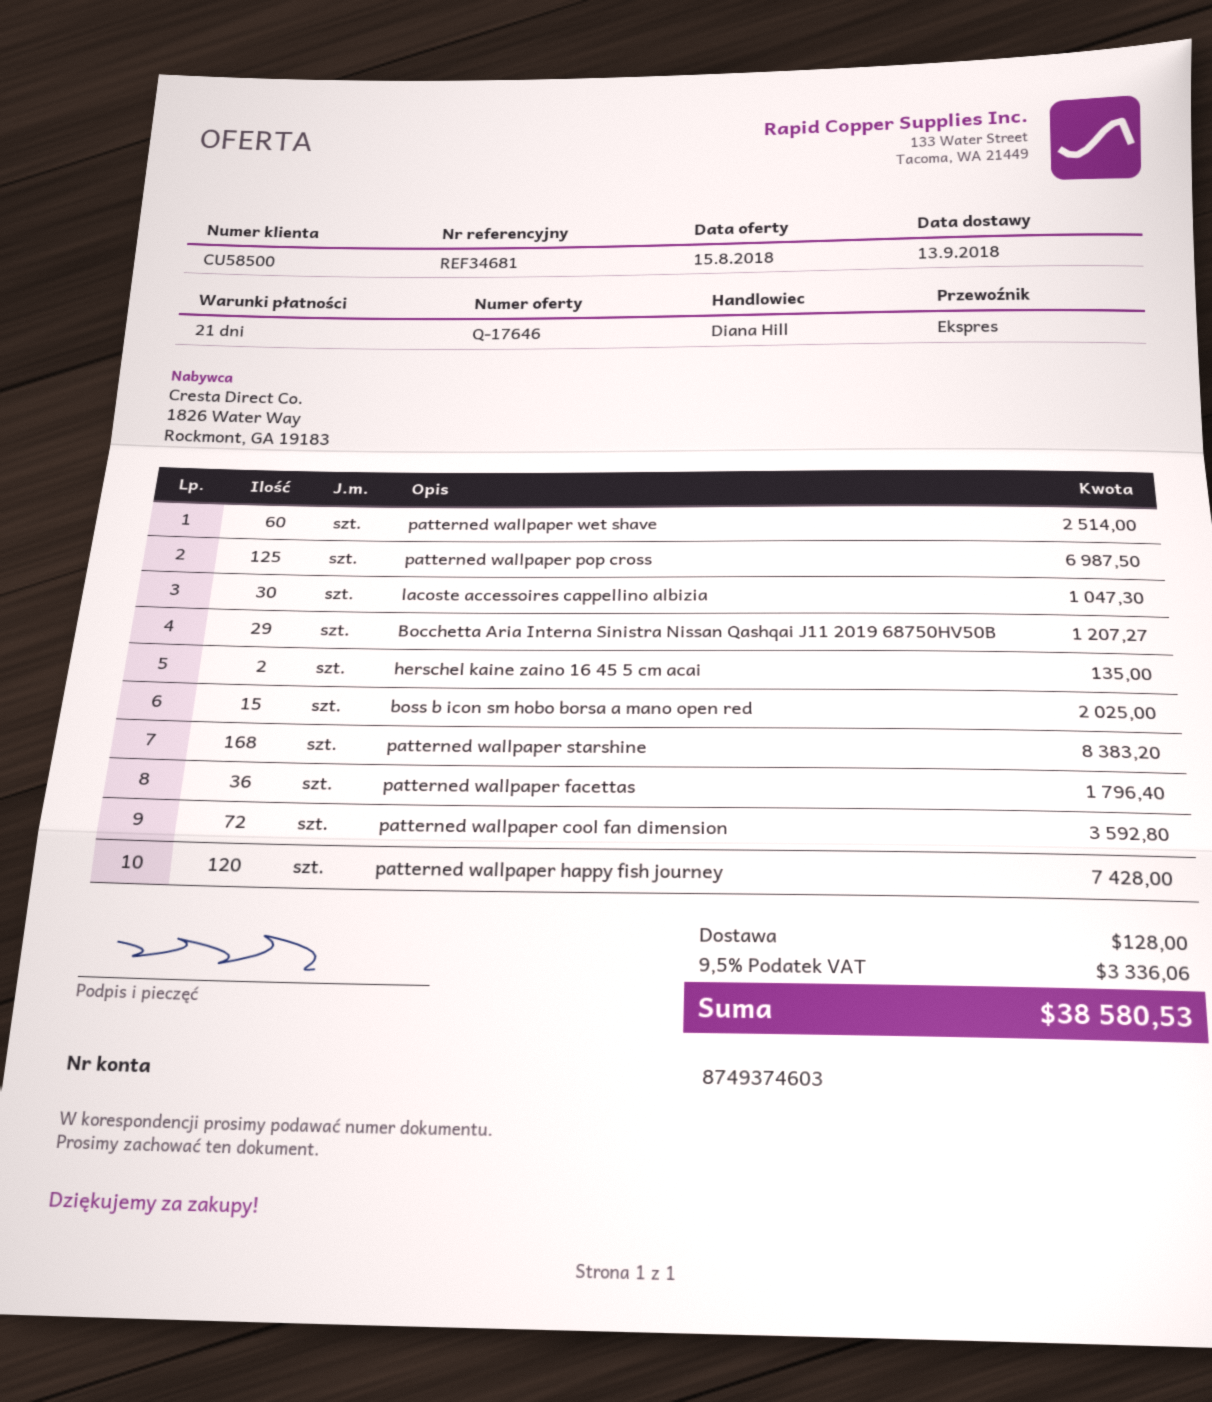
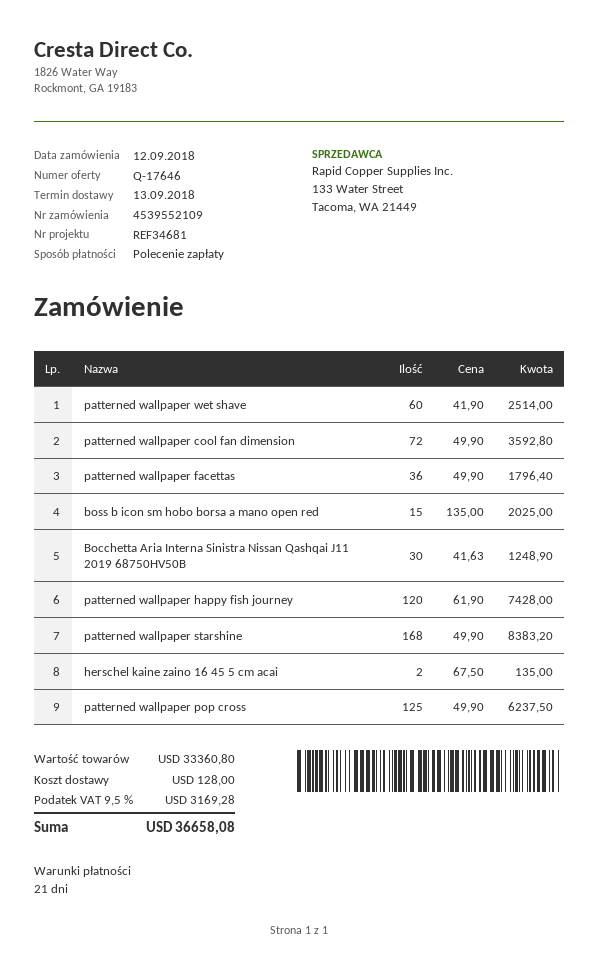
patterned wallpaper pop cross: 125 for 6987.50 -> 125 for 6237.50
lacoste accessoires cappellino albizia: 30 for 1047.30 -> none
Bocchetta Aria Interna Sinistra Nissan Qashqai J11 2019 68750HV50B: 29 for 1207.27 -> 30 for 1248.90
tax: 9.5% = 3336.06 -> 9.5% = 3169.28
total: 38580.53 -> 36658.08

